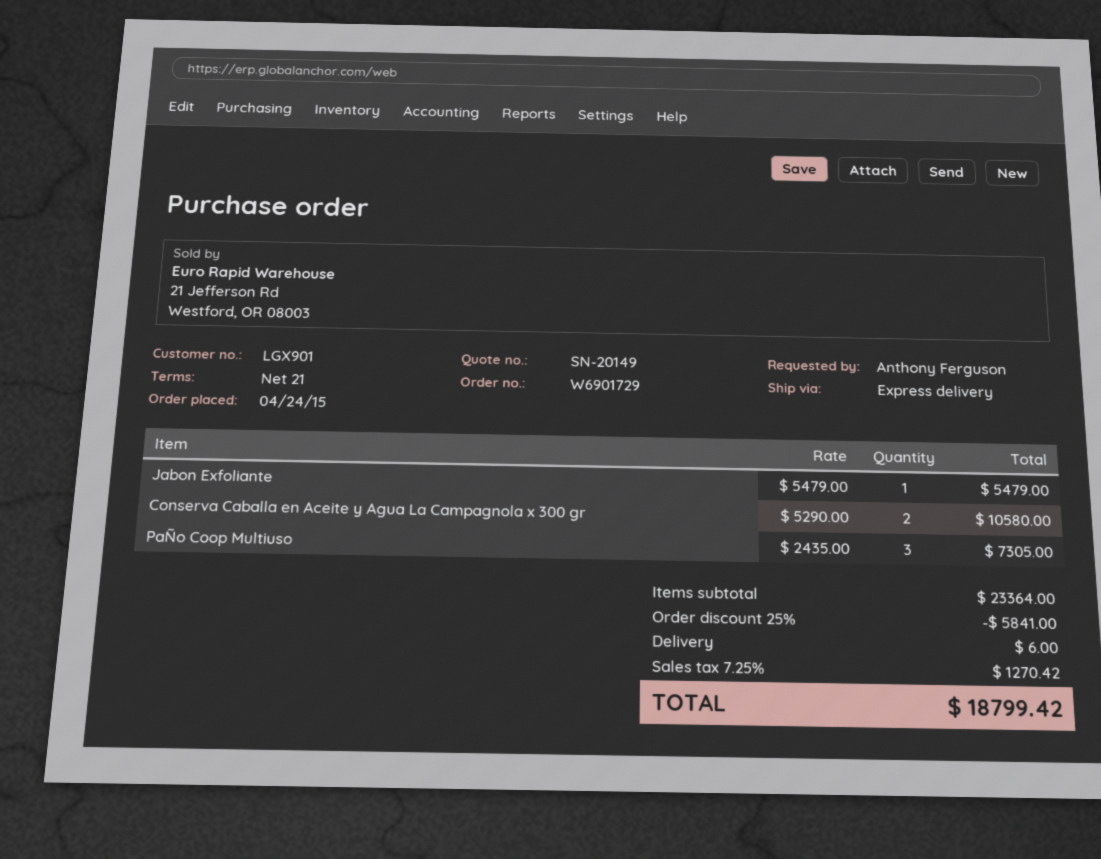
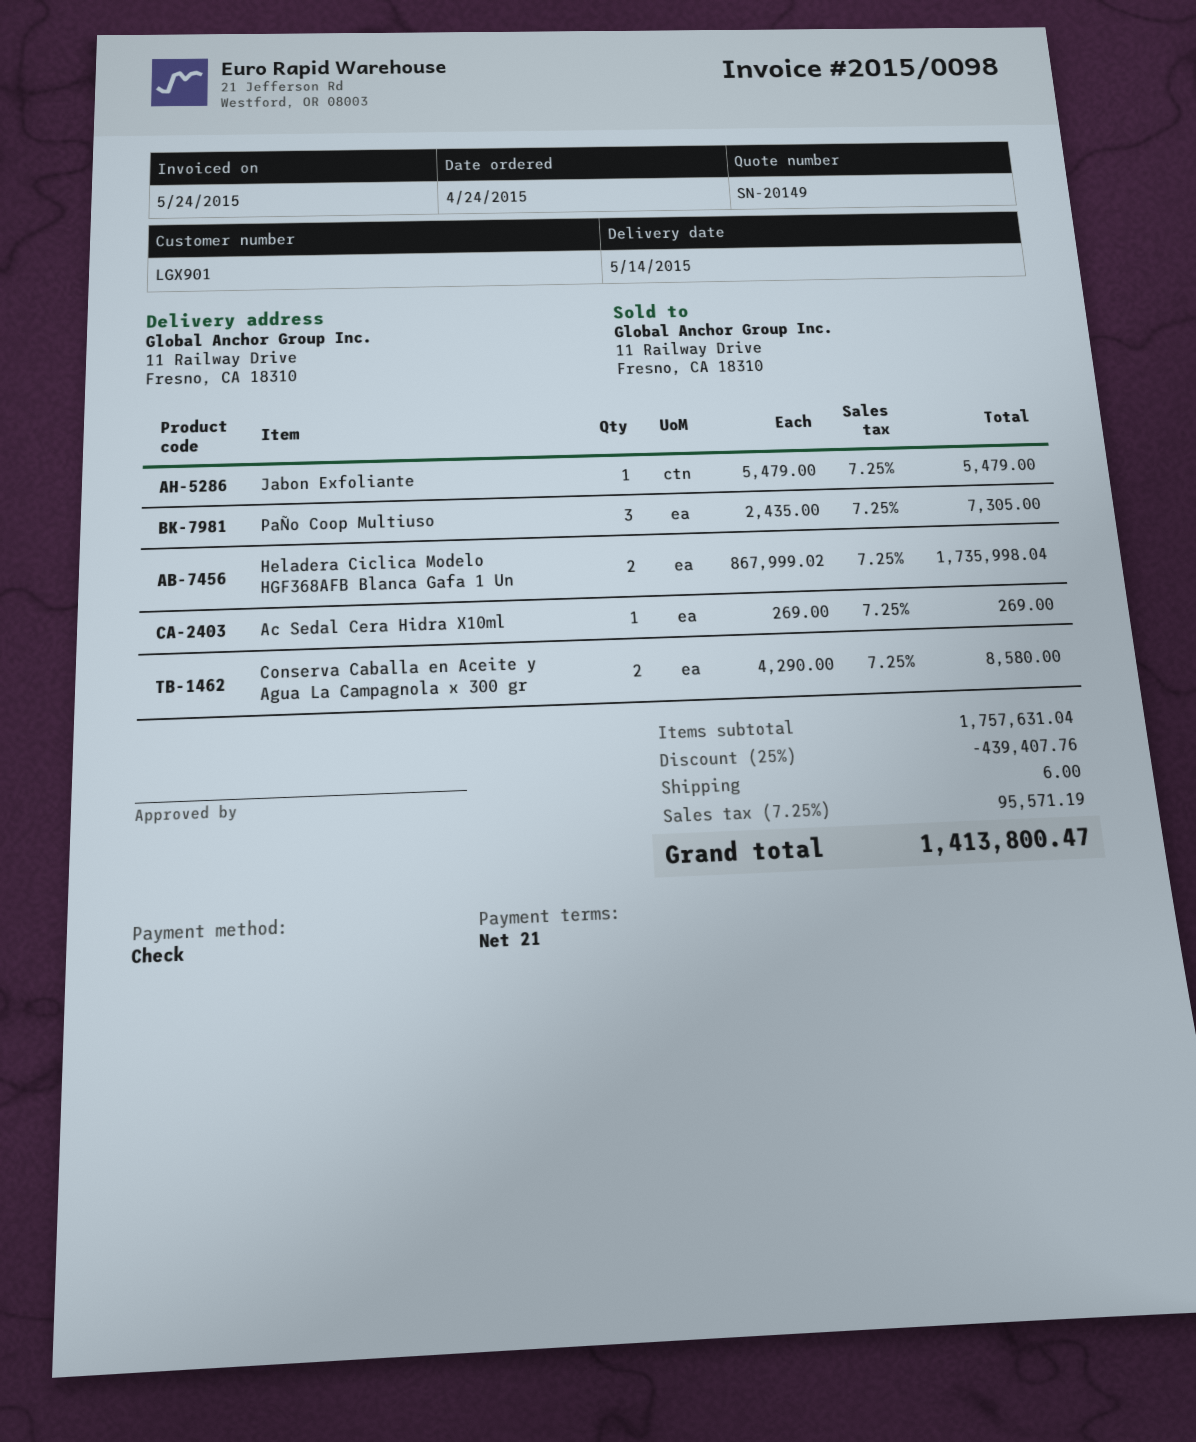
Conserva Caballa en Aceite y Agua La Campagnola x 300 gr: 2 x 5290.00 = 10580.00 -> 2 x 4290.00 = 8580.00
Heladera Ciclica Modelo HGF368AFB Blanca Gafa 1 Un: none -> 2 x 867999.02 = 1735998.04
Ac Sedal Cera Hidra X10ml: none -> 1 x 269.00 = 269.00
subtotal: 23364.00 -> 1757631.04
discount: 25% = 5841.00 -> 25% = 439407.76
tax: 7.25% = 1270.42 -> 7.25% = 95571.19
total: 18799.42 -> 1413800.47

